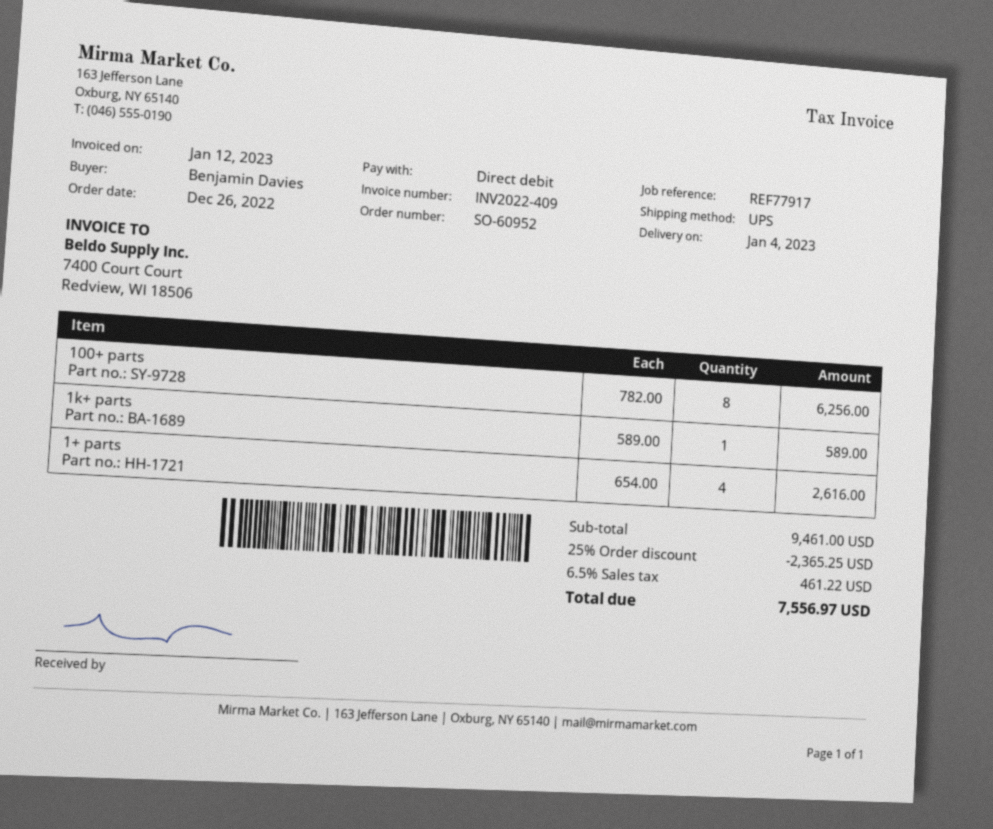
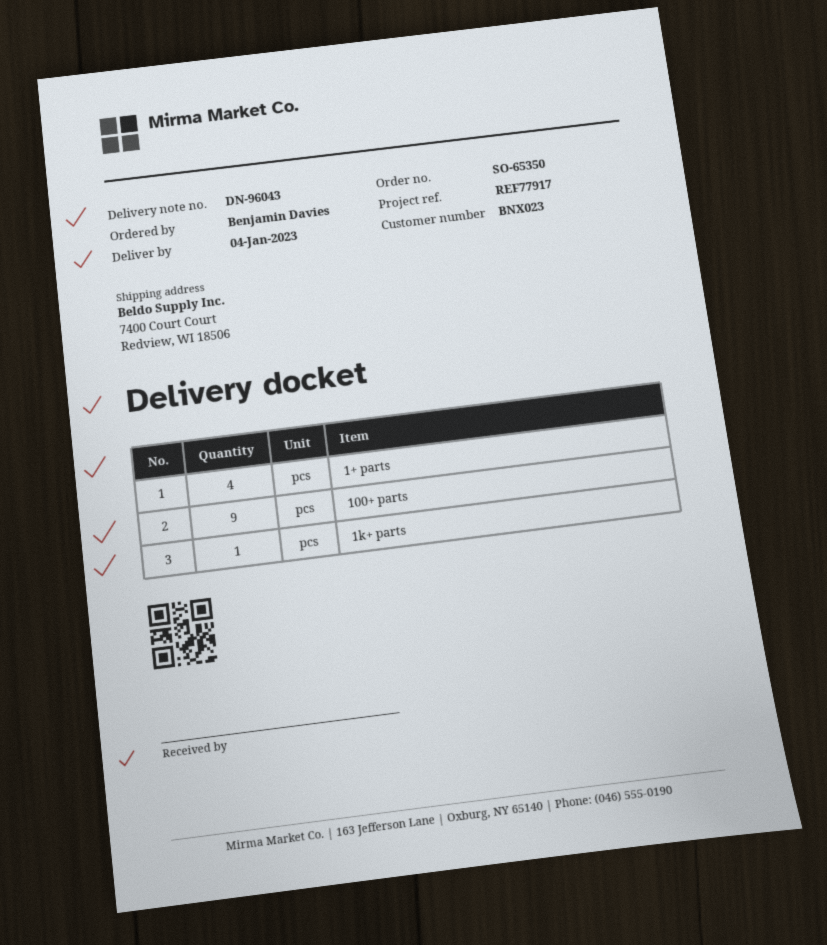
order number: SO-60952 -> SO-65350
100+ parts: 8 -> 9

